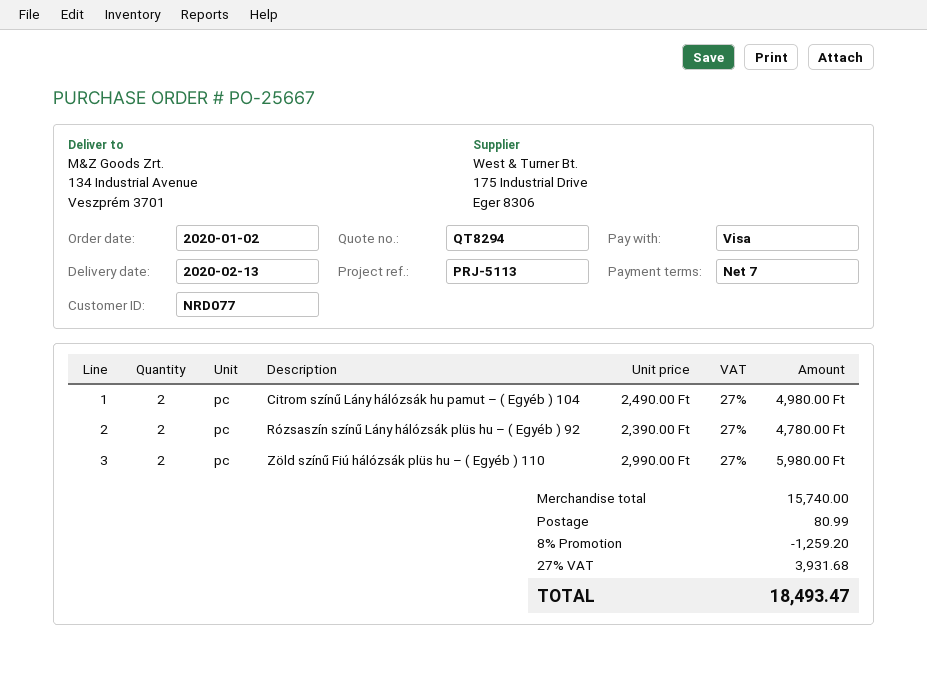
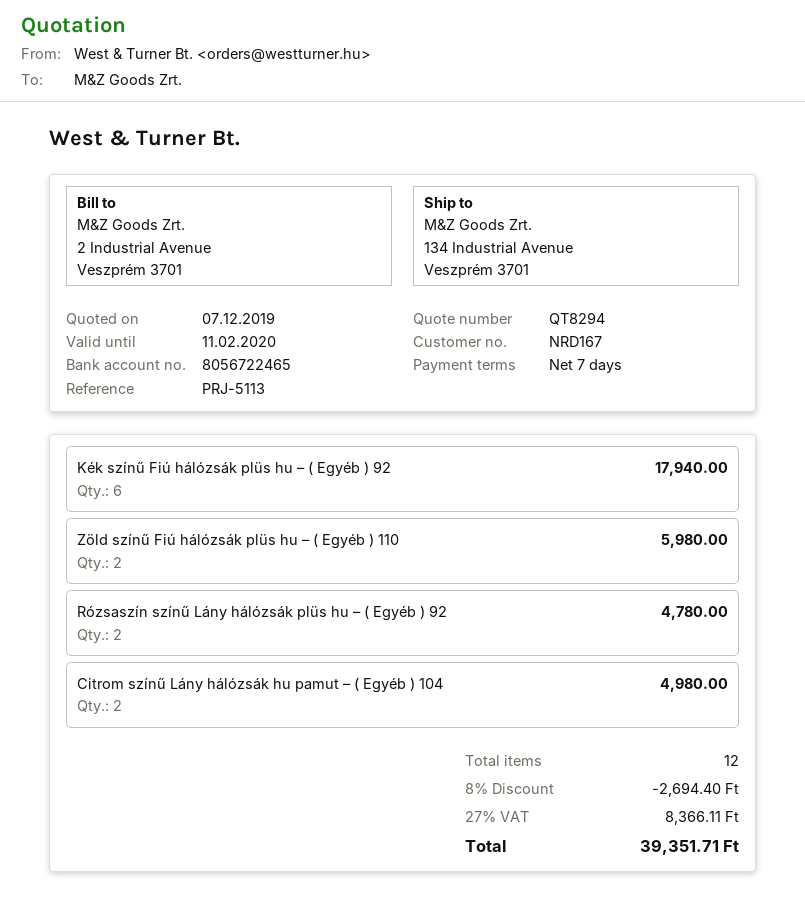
customer number: NRD077 -> NRD167
Kék színű Fiú hálózsák plüs hu – ( Egyéb ) 92: none -> 6 for 17940.00
discount: 8% = 1259.20 -> 8% = 2694.40
shipping: 80.99 -> none
tax: 27% = 3931.68 -> 27% = 8366.11
total: 18493.47 -> 39351.71

